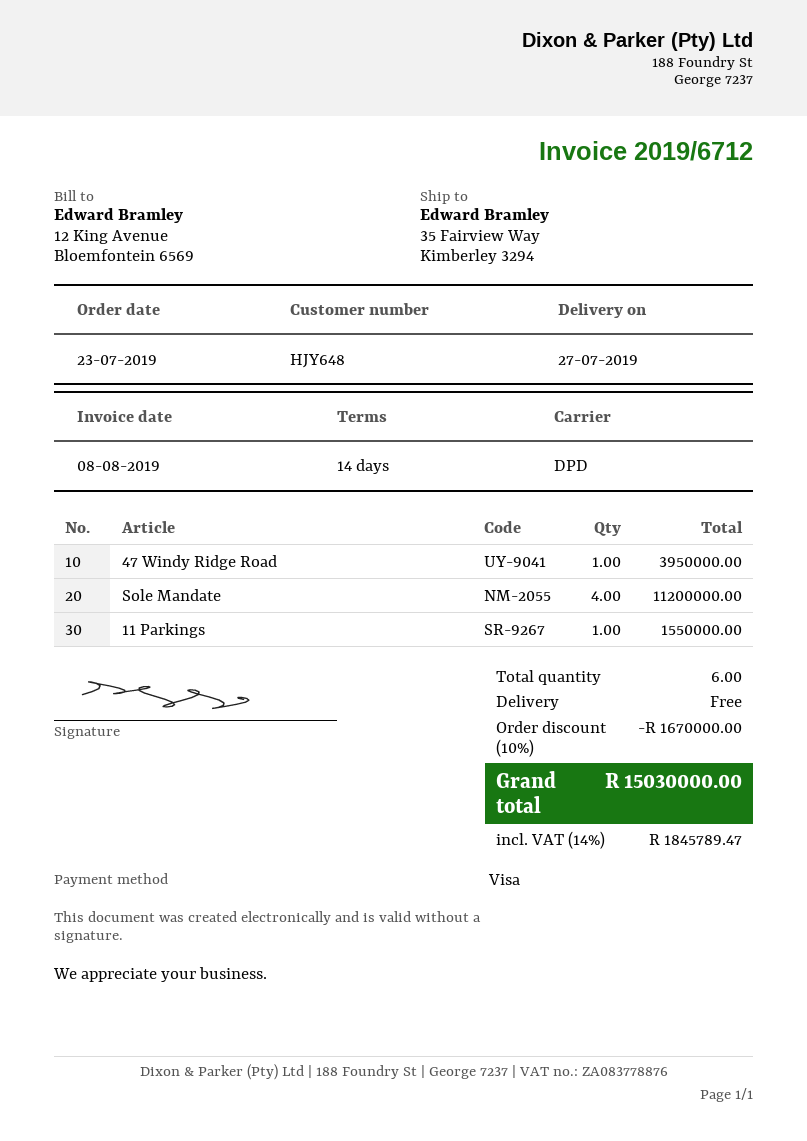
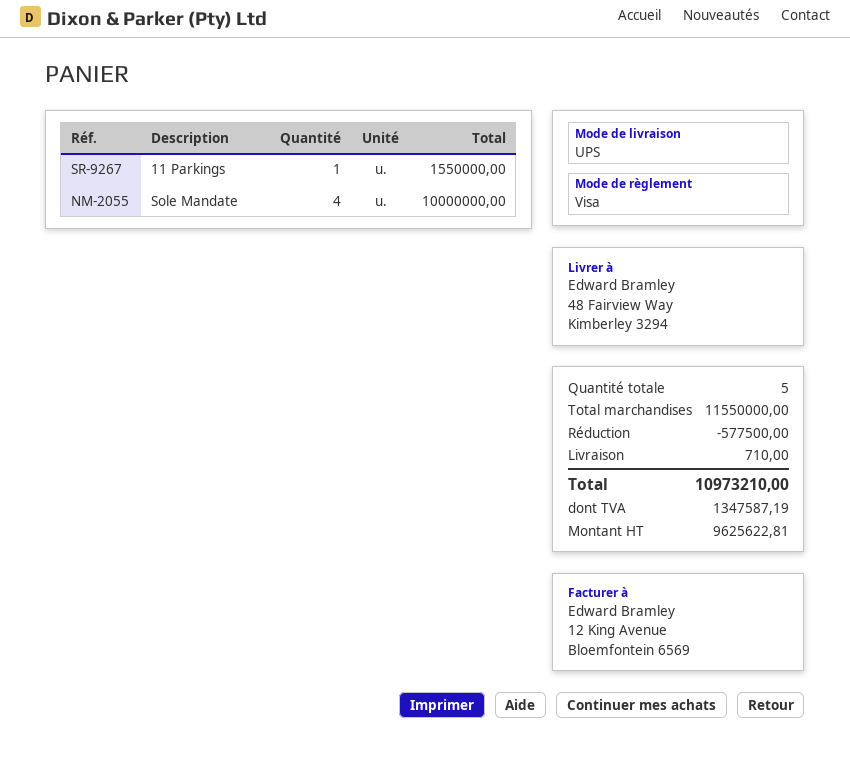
shipping method: DPD -> UPS
ship to: 35 Fairview Way, Kimberley 3294 -> 48 Fairview Way, Kimberley 3294
47 Windy Ridge Road: 1 for 3950000.00 -> none
Sole Mandate: 4 for 11200000.00 -> 4 for 10000000.00
total quantity: 6 -> 5
discount: 1670000.00 -> 577500.00
shipping: 0.00 -> 710.00
tax: 1845789.47 -> 1347587.19
total: 15030000.00 -> 10973210.00

